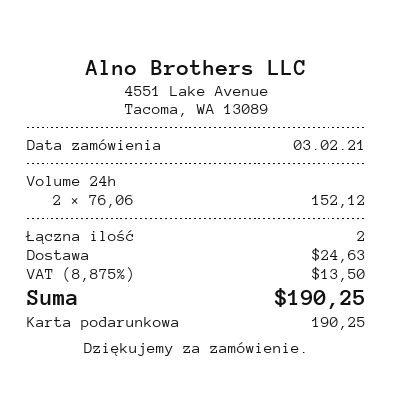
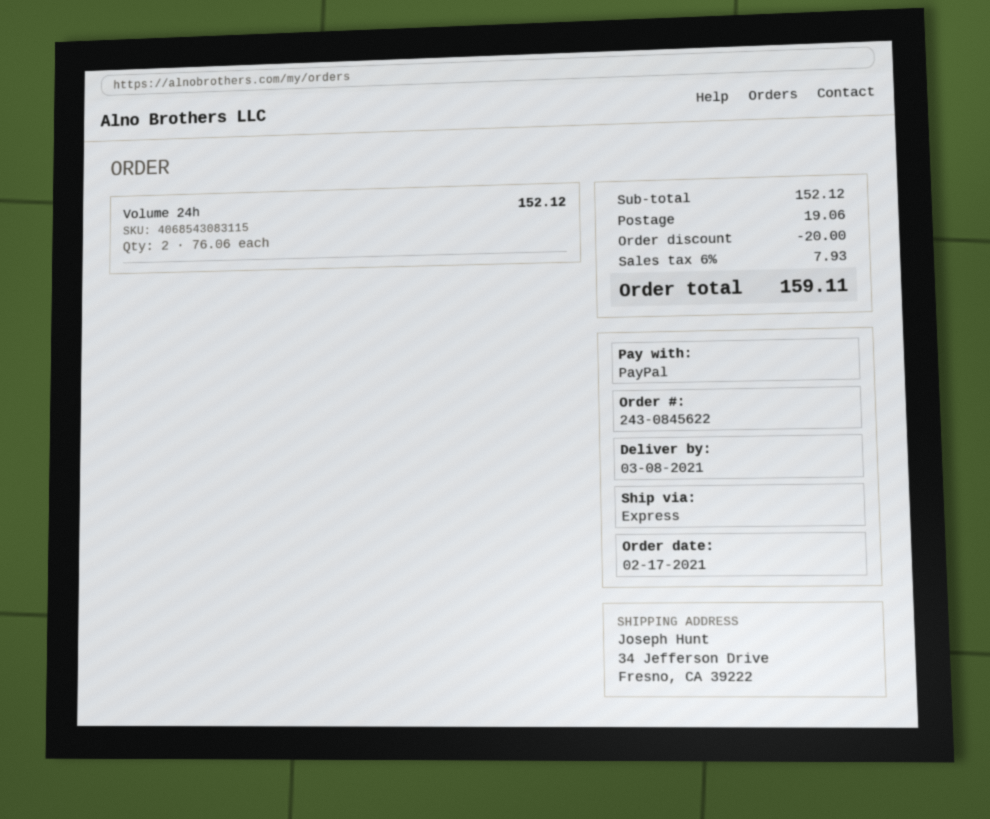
order date: 2021-02-03 -> 2021-02-17
payment method: gift card -> PayPal
discount: none -> 20.00
shipping: 24.63 -> 19.06
tax: 8.875% = 13.50 -> 6% = 7.93
total: 190.25 -> 159.11

